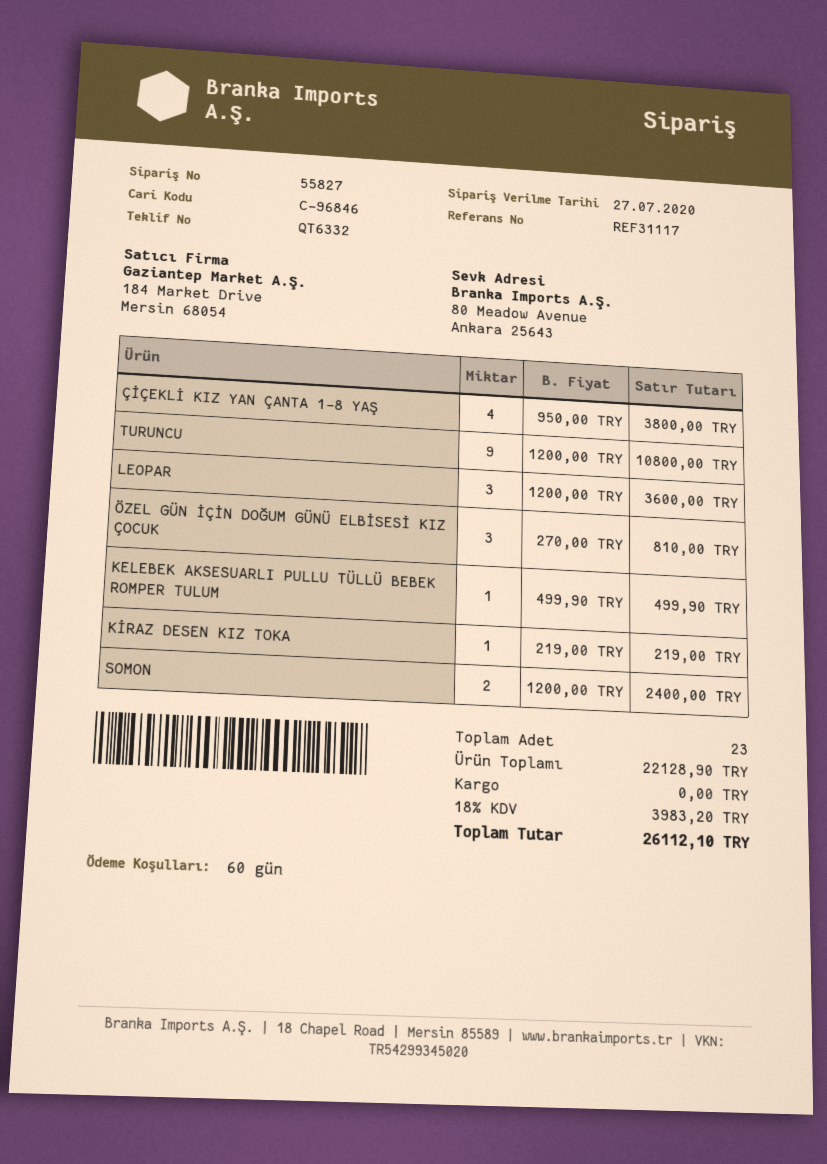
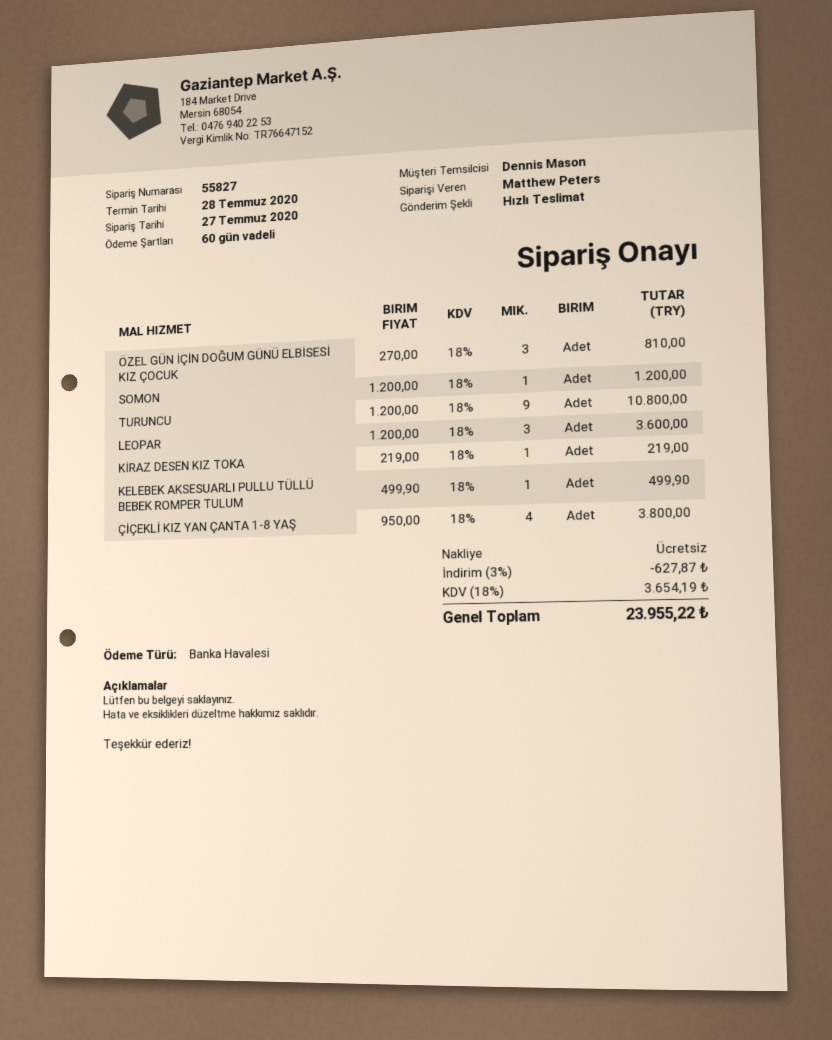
SOMON: 2 x 1200.00 = 2400.00 -> 1 x 1200.00 = 1200.00
discount: none -> 3% = 627.87
tax: 18% = 3983.20 -> 18% = 3654.19
total: 26112.10 -> 23955.22

